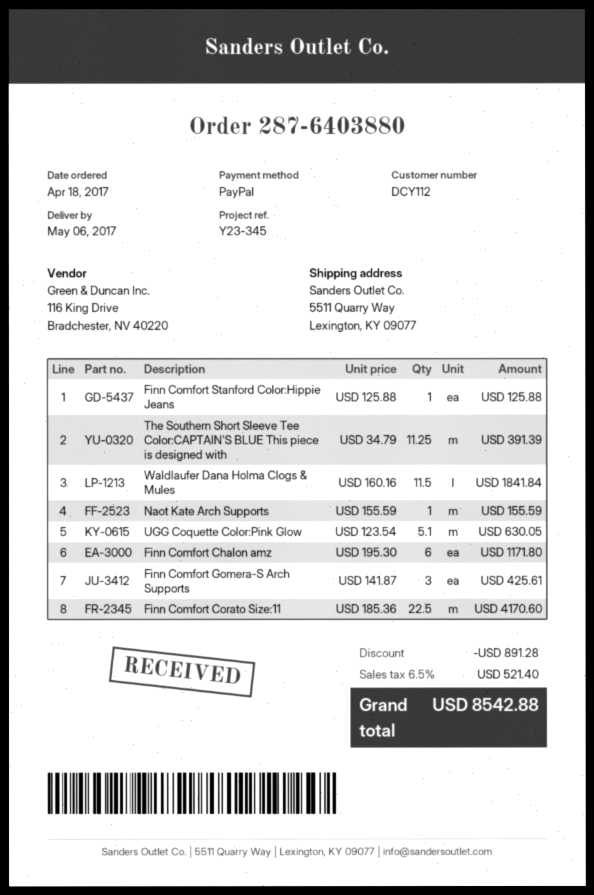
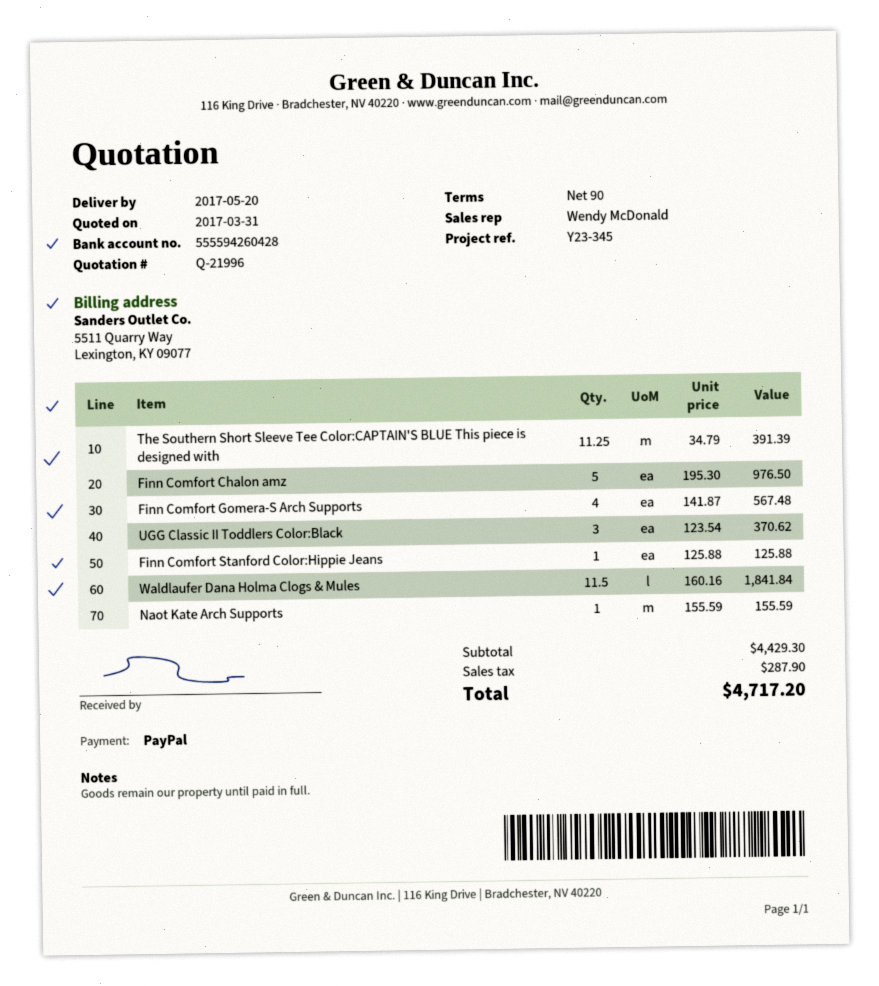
delivery date: 2017-05-06 -> 2017-05-20
UGG Coquette Color:Pink Glow: 5.1 x 123.54 = 630.05 -> none
Finn Comfort Chalon amz: 6 x 195.30 = 1171.80 -> 5 x 195.30 = 976.50
Finn Comfort Gomera-S Arch Supports: 3 x 141.87 = 425.61 -> 4 x 141.87 = 567.48
Finn Comfort Corato Size:11: 22.5 x 185.36 = 4170.60 -> none
UGG Classic II Toddlers Color:Black: none -> 3 x 123.54 = 370.62
discount: 891.28 -> none
tax: 521.40 -> 287.90
total: 8542.88 -> 4717.20

